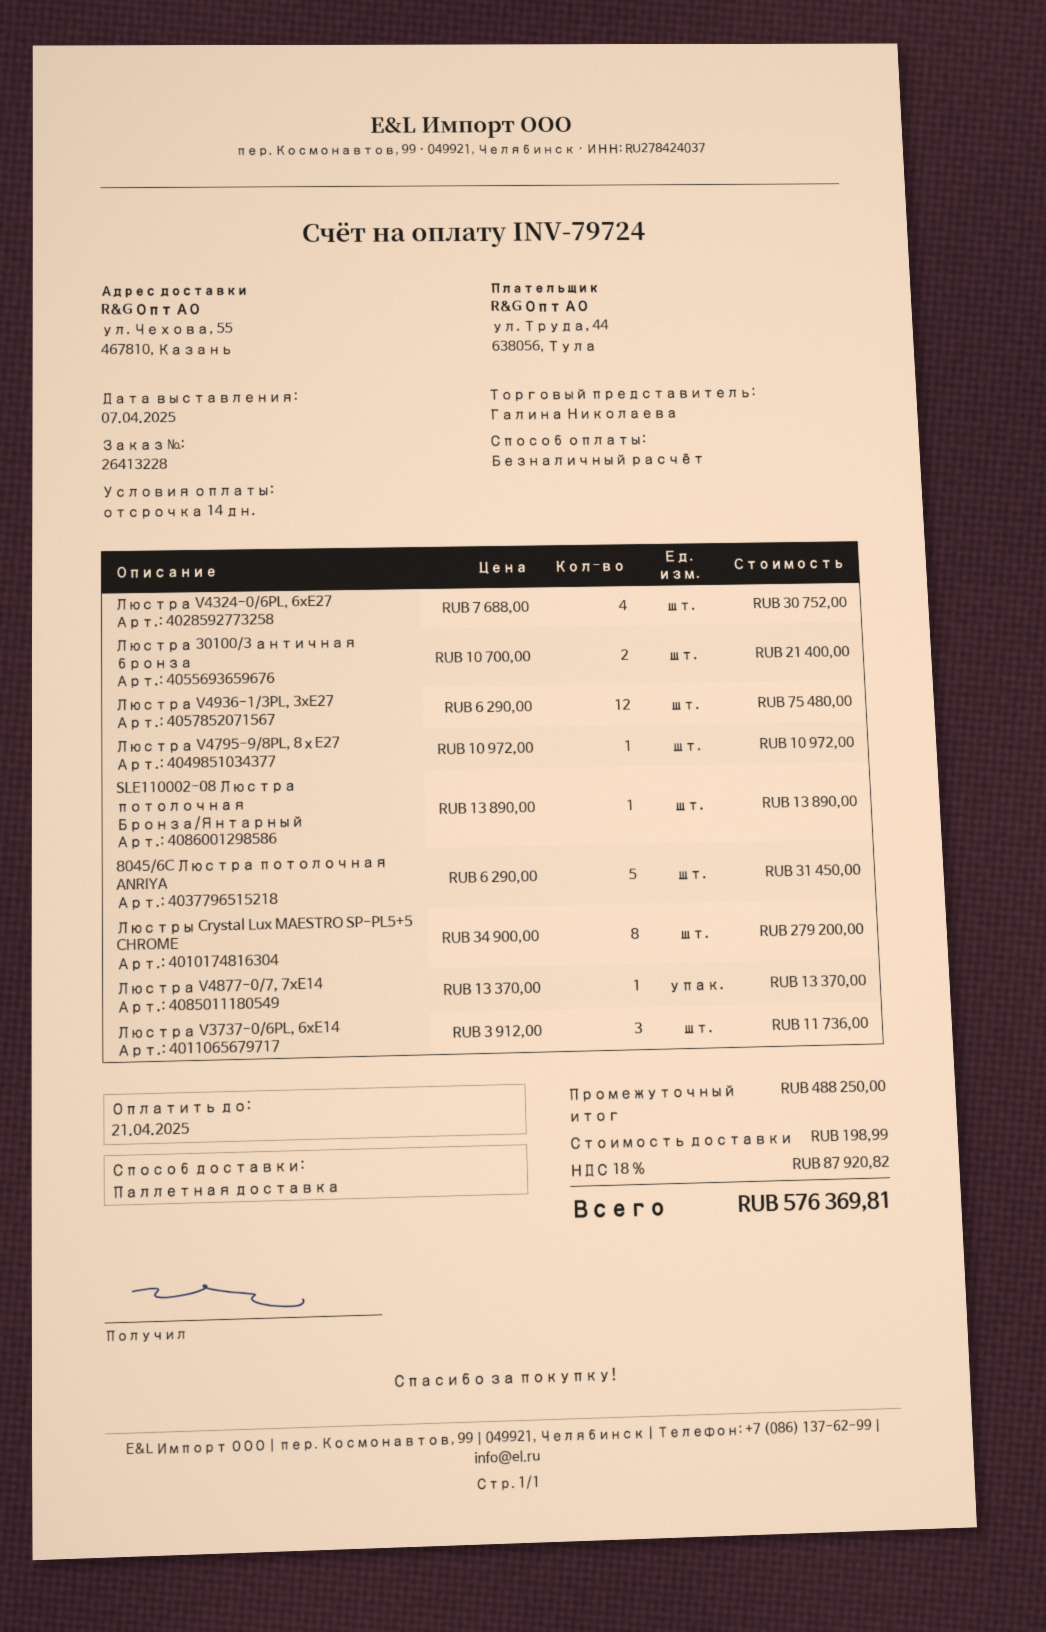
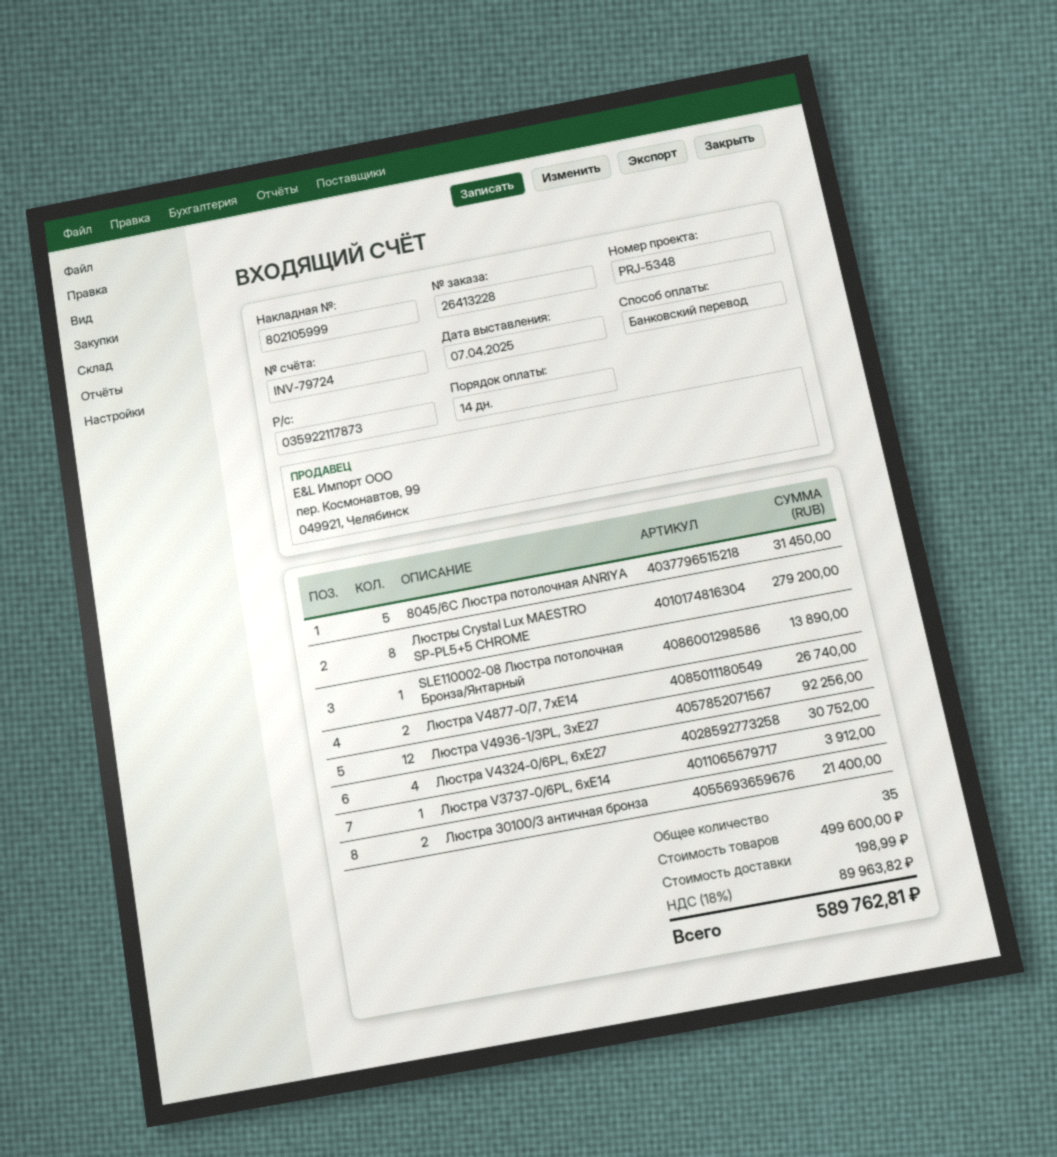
Люстра V4936-1/3PL, 3xE27: 12 for 75480.00 -> 12 for 92256.00
Люстра V4795-9/8PL, 8хE27: 1 for 10972.00 -> none
Люстра V4877-0/7, 7xE14: 1 for 13370.00 -> 2 for 26740.00
Люстра V3737-0/6PL, 6xE14: 3 for 11736.00 -> 1 for 3912.00
subtotal: 488250.00 -> 499600.00
tax: 18% = 87920.82 -> 18% = 89963.82
total: 576369.81 -> 589762.81

